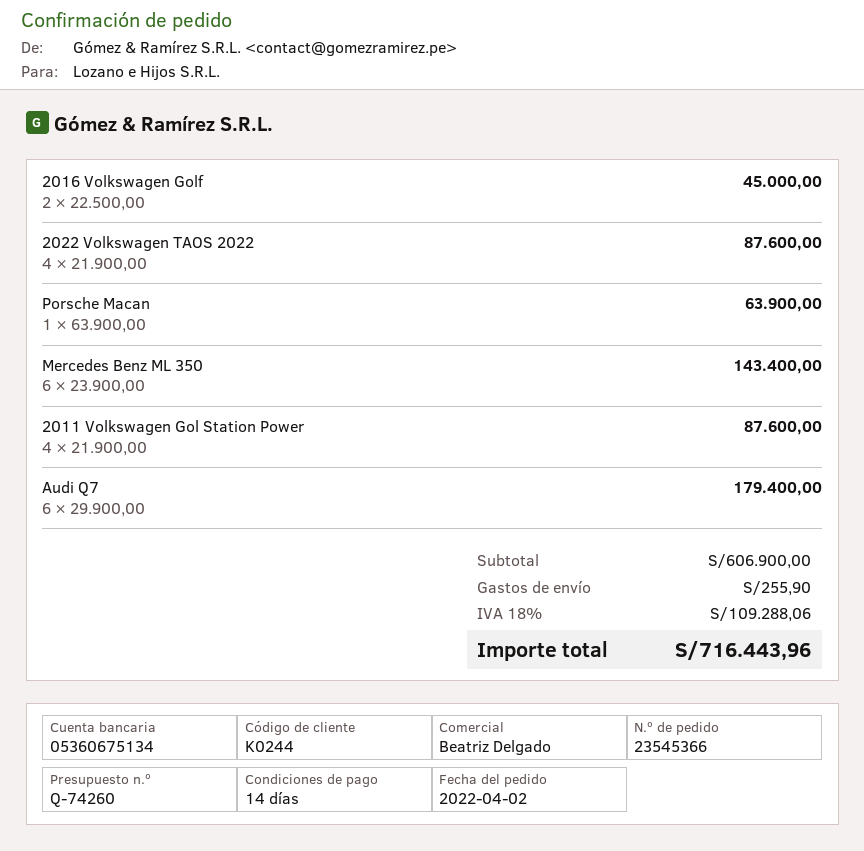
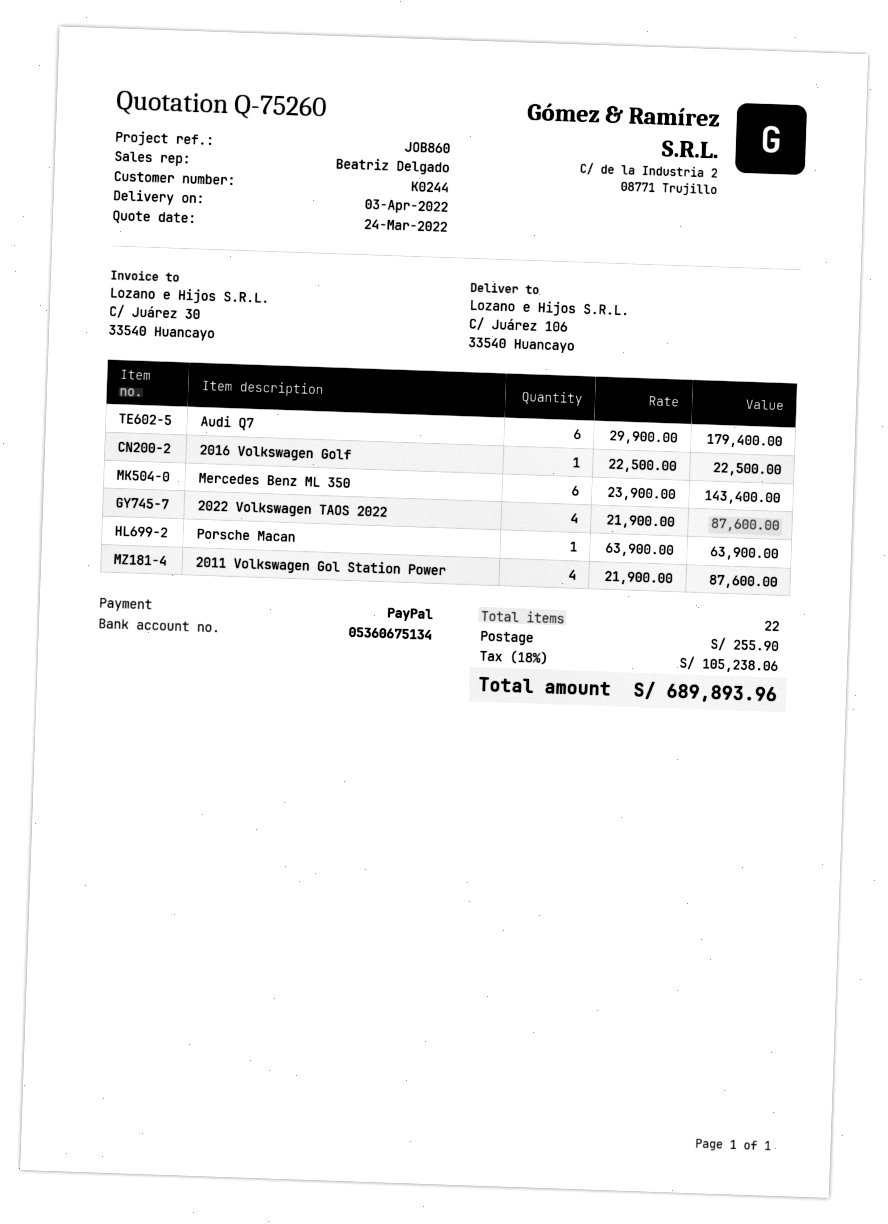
quote number: Q-74260 -> Q-75260
2016 Volkswagen Golf: 2 x 22500.00 = 45000.00 -> 1 x 22500.00 = 22500.00
tax: 18% = 109288.06 -> 18% = 105238.06
total: 716443.96 -> 689893.96

